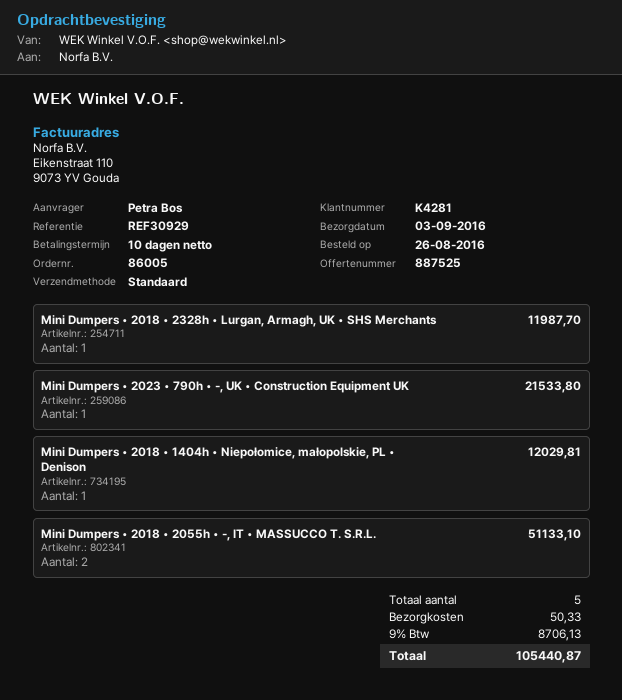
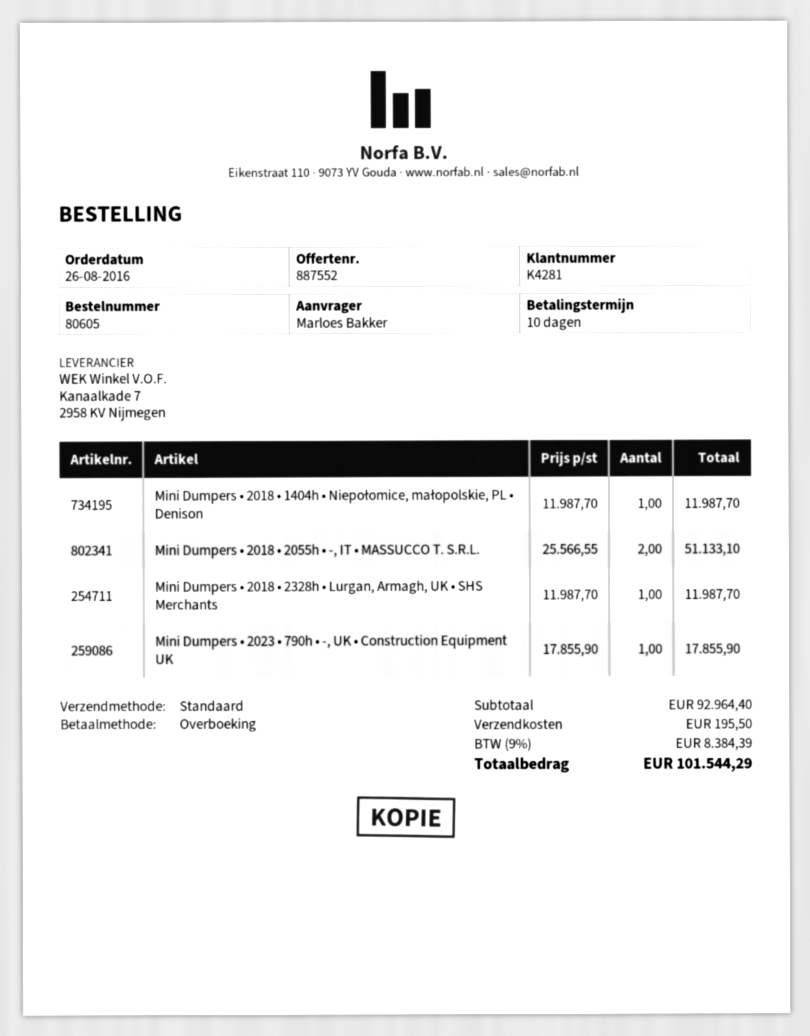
quote number: 887525 -> 887552
order number: 86005 -> 80605
ordered by: Petra Bos -> Marloes Bakker
Mini Dumpers • 2023 • 790h • -, UK • Construction Equipment UK: 1 for 21533.80 -> 1 for 17855.90
Mini Dumpers • 2018 • 1404h • Niepołomice, małopolskie, PL • Denison: 1 for 12029.81 -> 1 for 11987.70
shipping: 50.33 -> 195.50
tax: 9% = 8706.13 -> 9% = 8384.39
total: 105440.87 -> 101544.29

